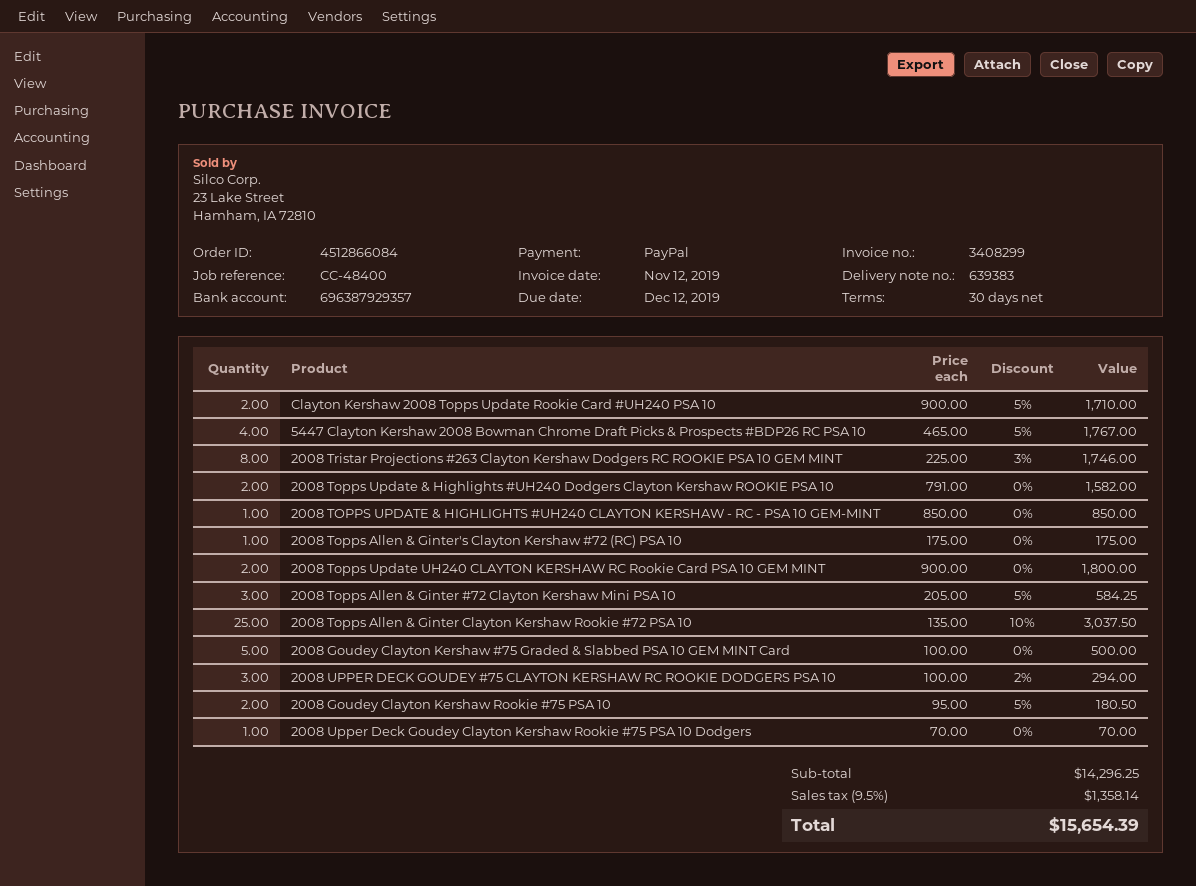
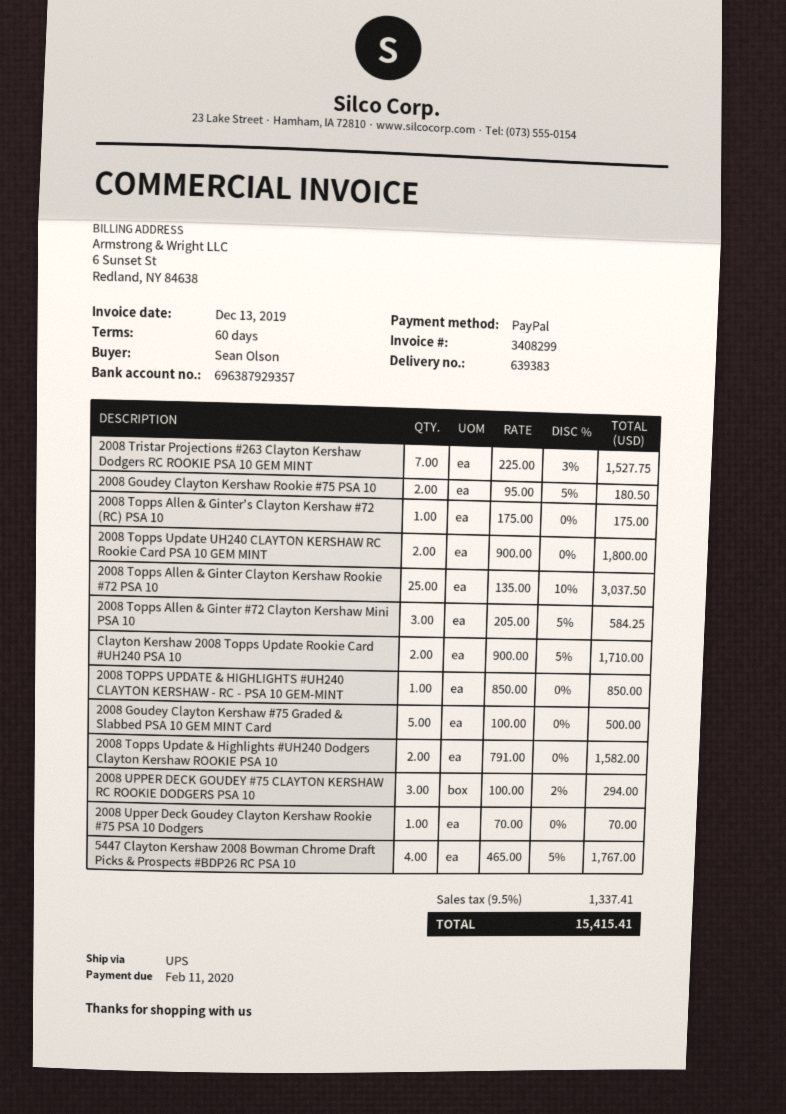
invoice date: 2019-11-12 -> 2019-12-13
payment terms: 30 days -> 60 days
due date: 2019-12-12 -> 2020-02-11
2008 Tristar Projections #263 Clayton Kershaw Dodgers RC ROOKIE PSA 10 GEM MINT: 8 x 225.00 - 3% = 1746.00 -> 7 x 225.00 - 3% = 1527.75
tax: 9.5% = 1358.14 -> 9.5% = 1337.41
total: 15654.39 -> 15415.41

